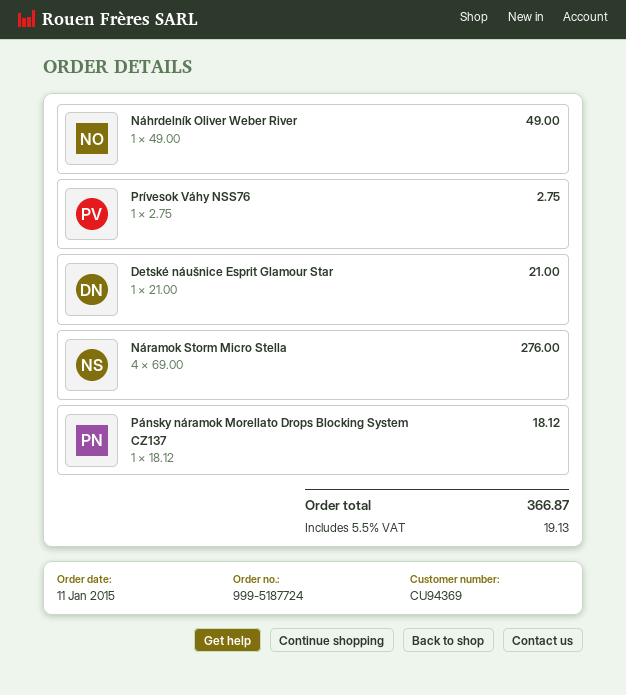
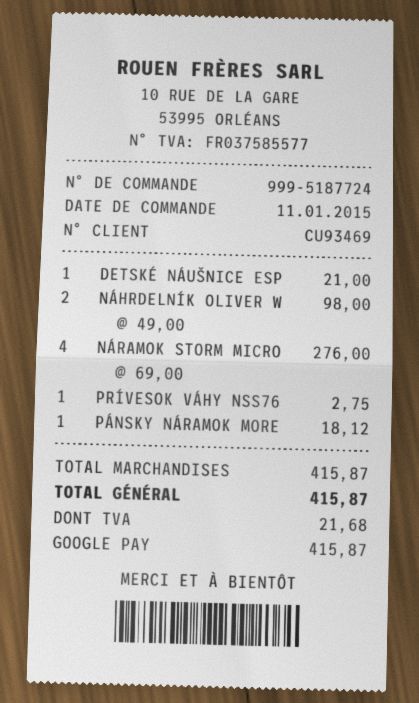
customer number: CU94369 -> CU93469
Náhrdelník Oliver Weber River: 1 x 49.00 = 49.00 -> 2 x 49.00 = 98.00
tax: 19.13 -> 21.68
total: 366.87 -> 415.87

